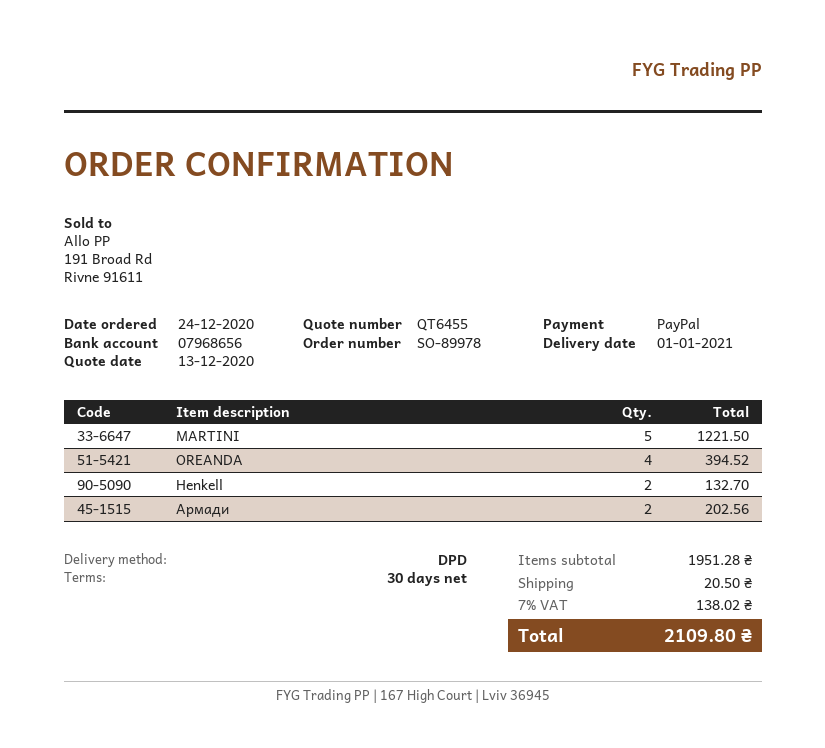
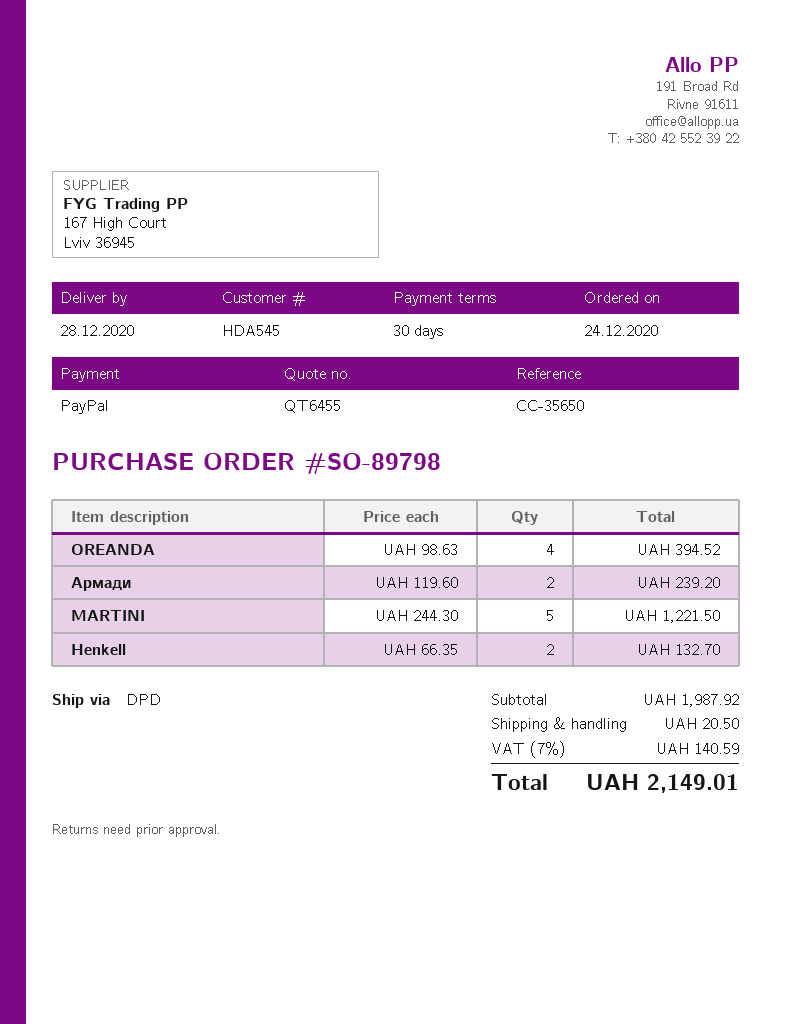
order number: SO-89978 -> SO-89798
delivery date: 2021-01-01 -> 2020-12-28
Армади: 2 for 202.56 -> 2 for 239.20
subtotal: 1951.28 -> 1987.92
tax: 7% = 138.02 -> 7% = 140.59
total: 2109.80 -> 2149.01

